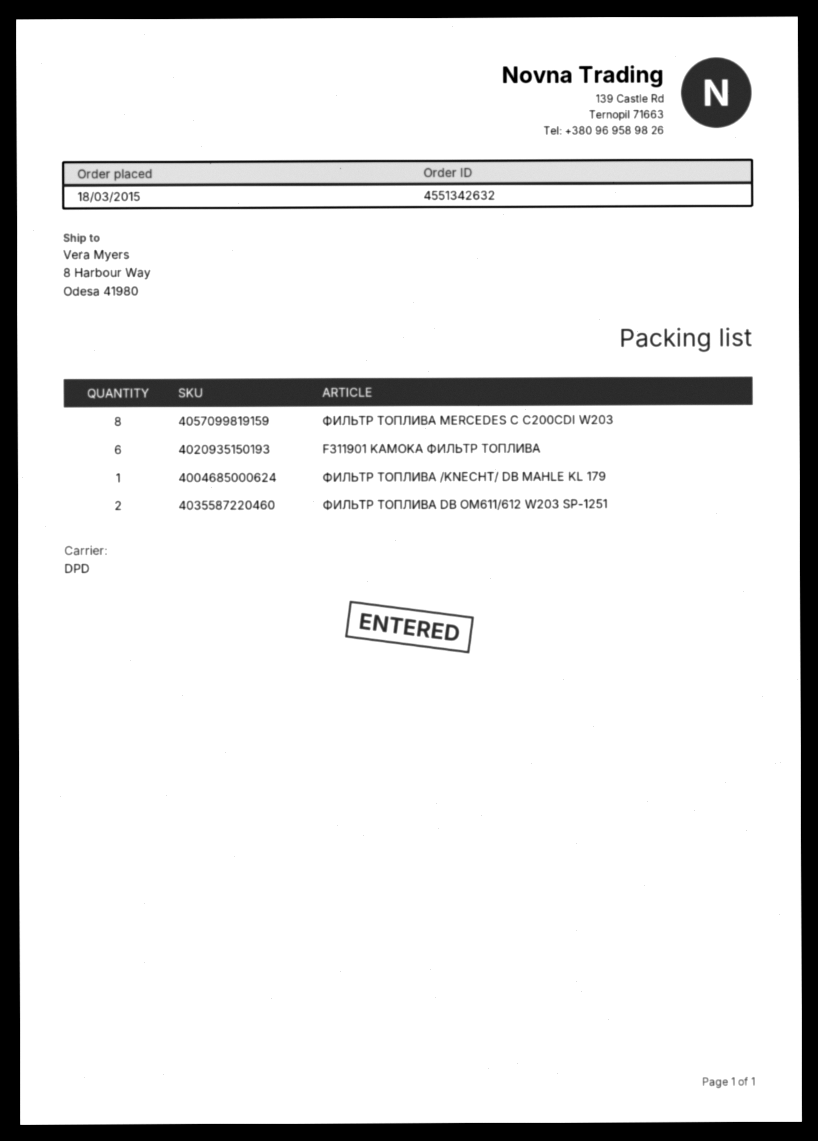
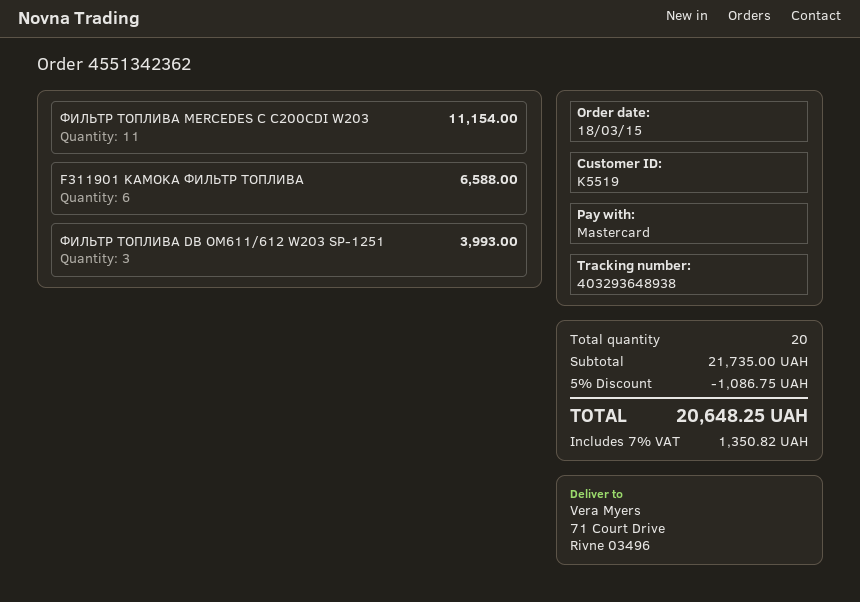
order number: 4551342632 -> 4551342362
ship to: 8 Harbour Way, Odesa 41980 -> 71 Court Drive, Rivne 03496
ФИЛЬТР ТОПЛИВА MERCEDES C C200CDI W203: 8 -> 11
ФИЛЬТР ТОПЛИВА /KNECHT/ DB MAHLE KL 179: 1 -> none
ФИЛЬТР ТОПЛИВА DB OM611/612 W203 SP-1251: 2 -> 3

